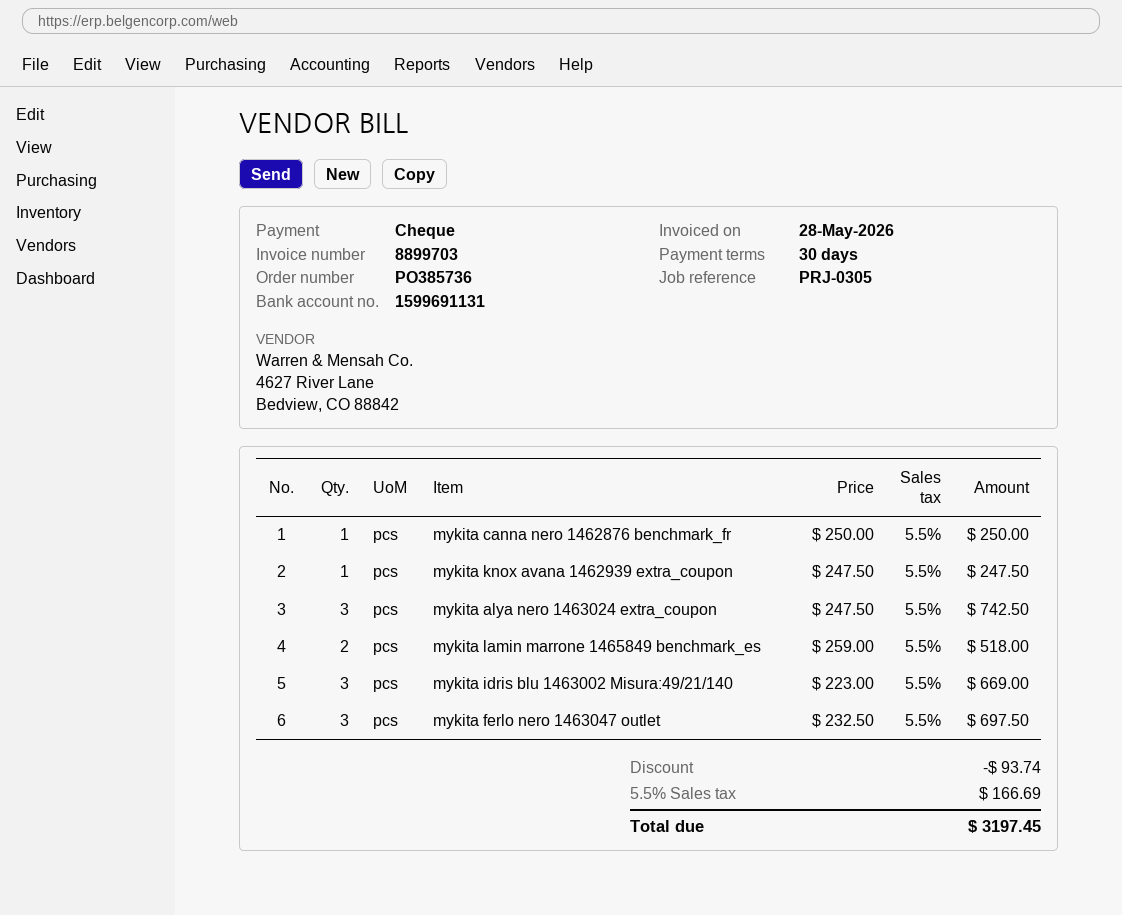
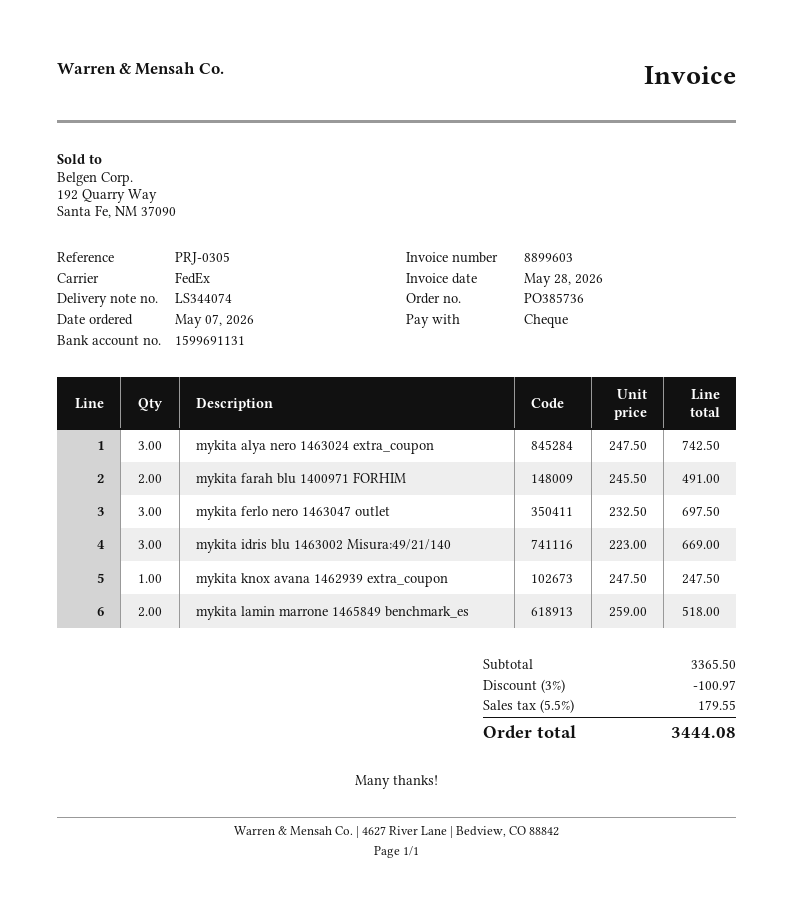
invoice number: 8899703 -> 8899603
mykita canna nero 1462876 benchmark_fr: 1 x 250.00 = 250.00 -> none
mykita farah blu 1400971 FORHIM: none -> 2 x 245.50 = 491.00
discount: 93.74 -> 100.97
tax: 5.5% = 166.69 -> 5.5% = 179.55
total: 3197.45 -> 3444.08

